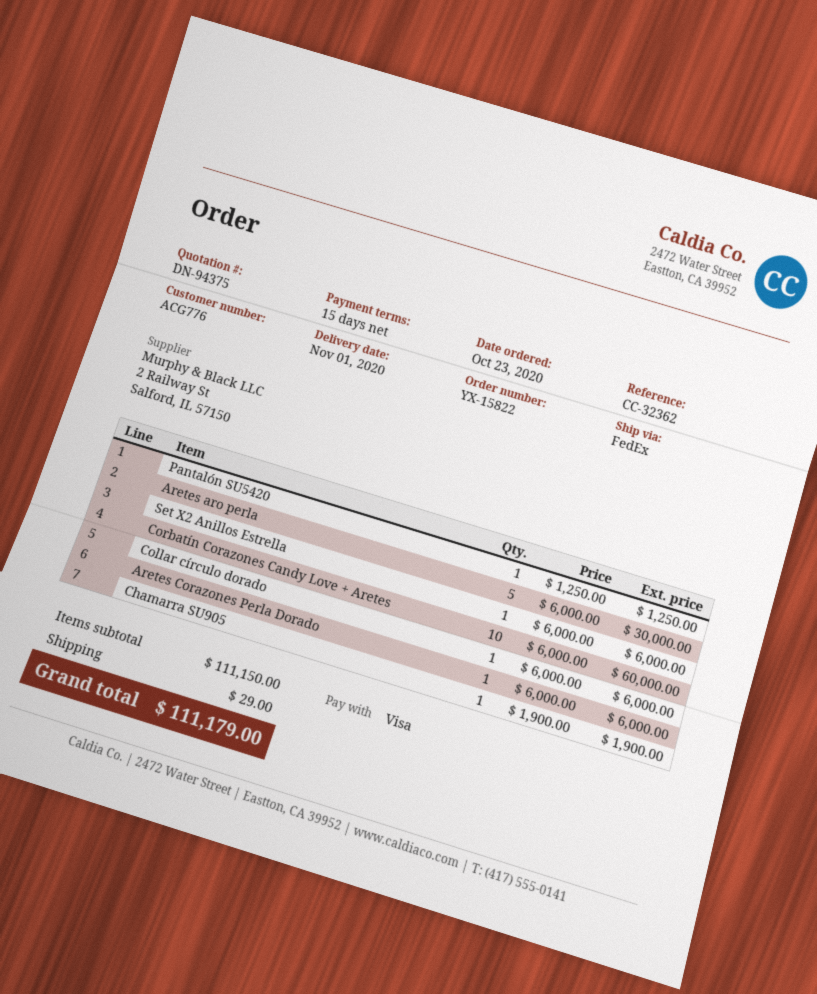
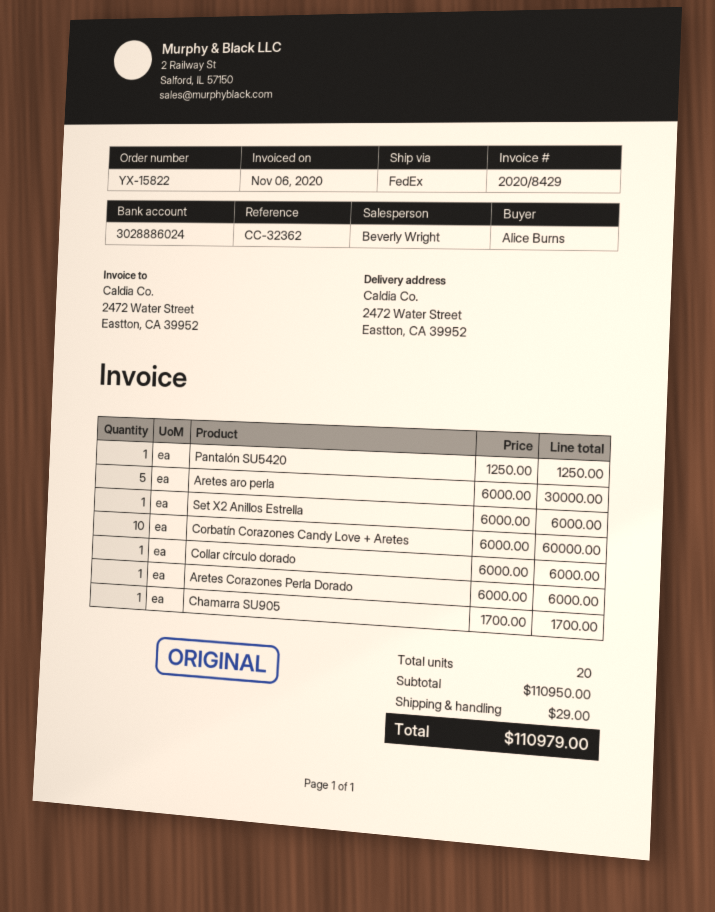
Chamarra SU905: 1 x 1900.00 = 1900.00 -> 1 x 1700.00 = 1700.00
subtotal: 111150.00 -> 110950.00
total: 111179.00 -> 110979.00

